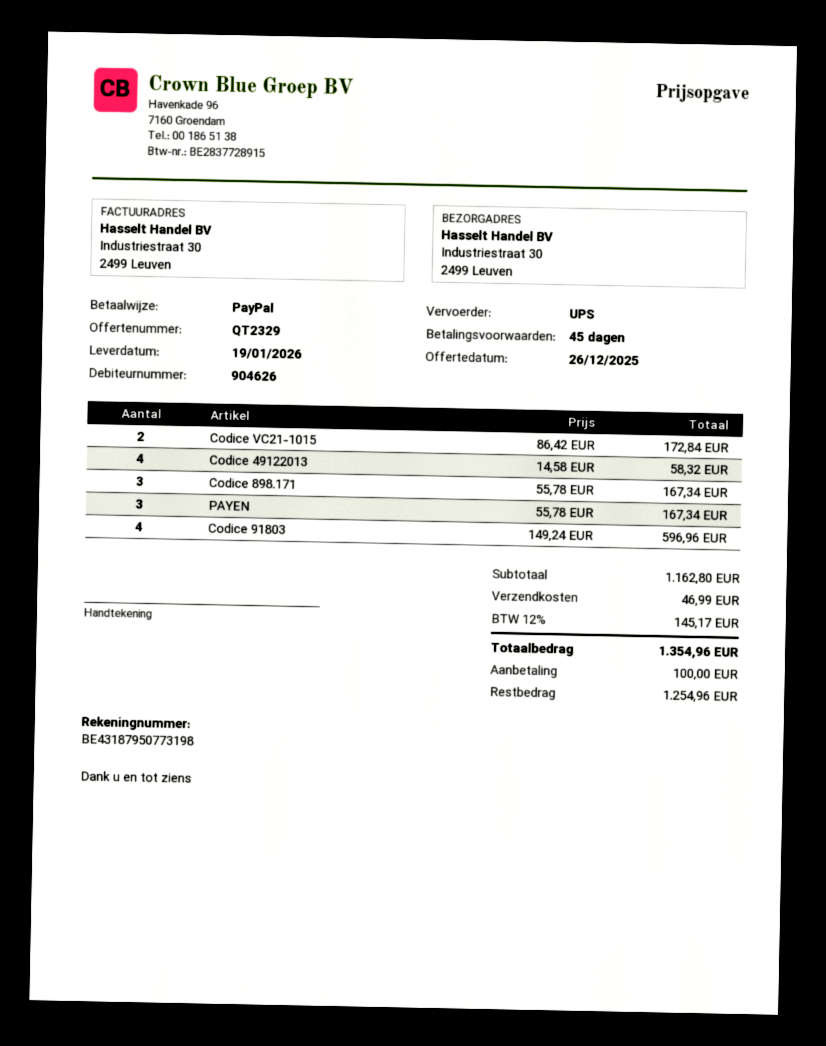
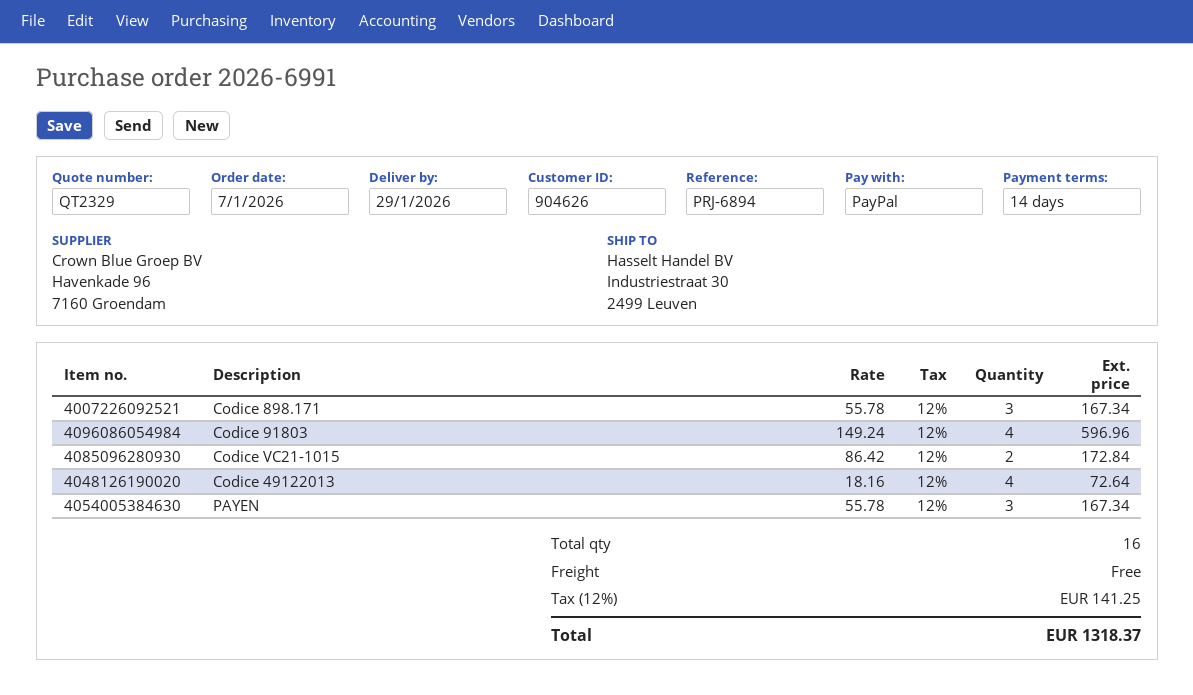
delivery date: 2026-01-19 -> 2026-01-29
payment terms: 45 days -> 14 days
Codice 49122013: 4 x 14.58 = 58.32 -> 4 x 18.16 = 72.64
shipping: 46.99 -> 0.00
tax: 12% = 145.17 -> 12% = 141.25
total: 1354.96 -> 1318.37

